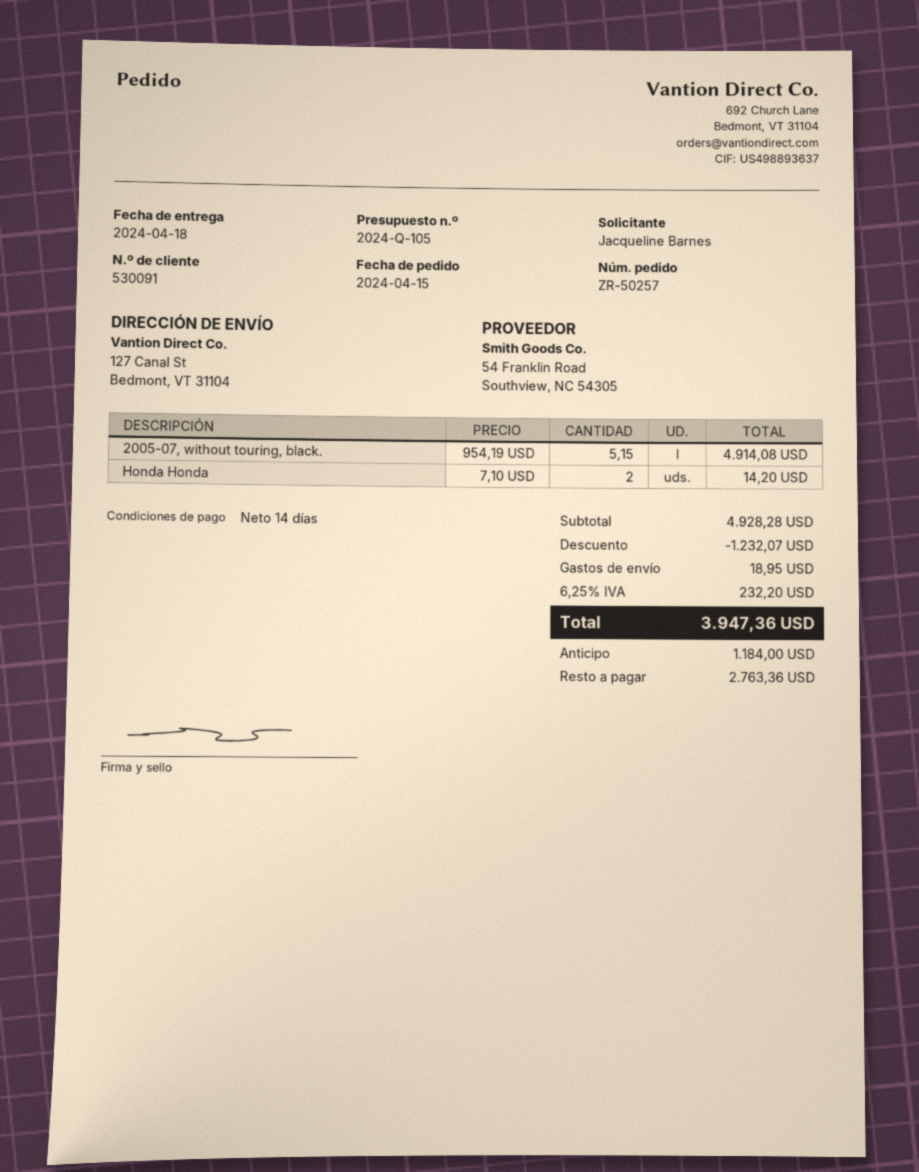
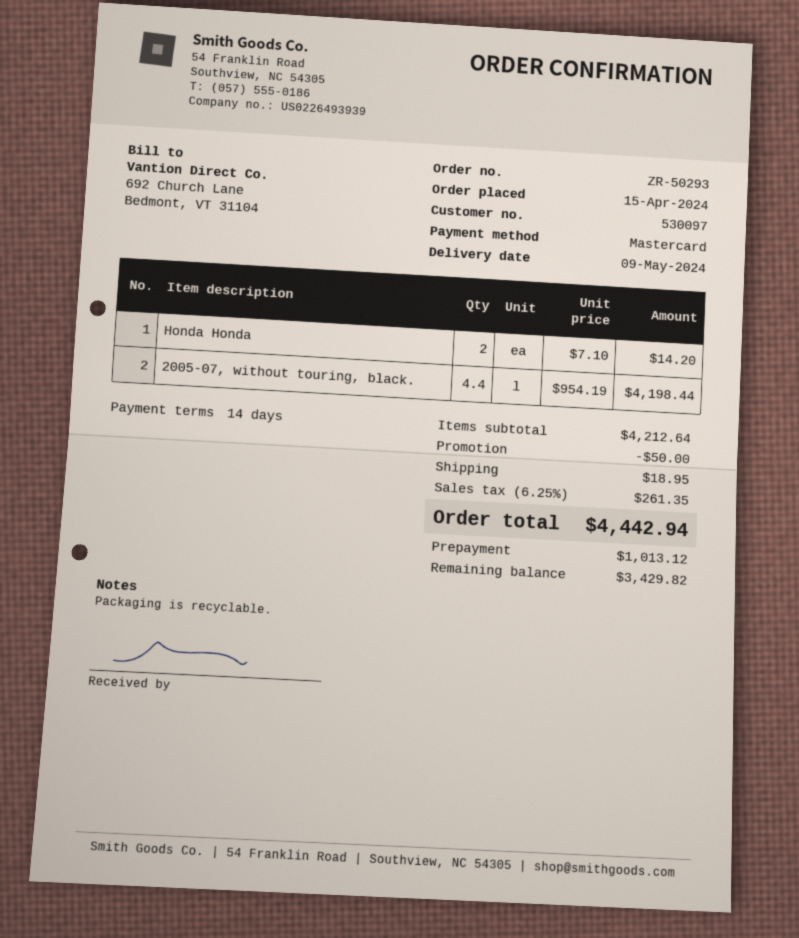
order number: ZR-50257 -> ZR-50293
delivery date: 2024-04-18 -> 2024-05-09
customer number: 530091 -> 530097
2005-07, without touring, black.: 5.15 x 954.19 = 4914.08 -> 4.4 x 954.19 = 4198.44
subtotal: 4928.28 -> 4212.64
discount: 1232.07 -> 50.00
tax: 6.25% = 232.20 -> 6.25% = 261.35
total: 3947.36 -> 4442.94
deposit: 1184.00 -> 1013.12
balance: 2763.36 -> 3429.82

